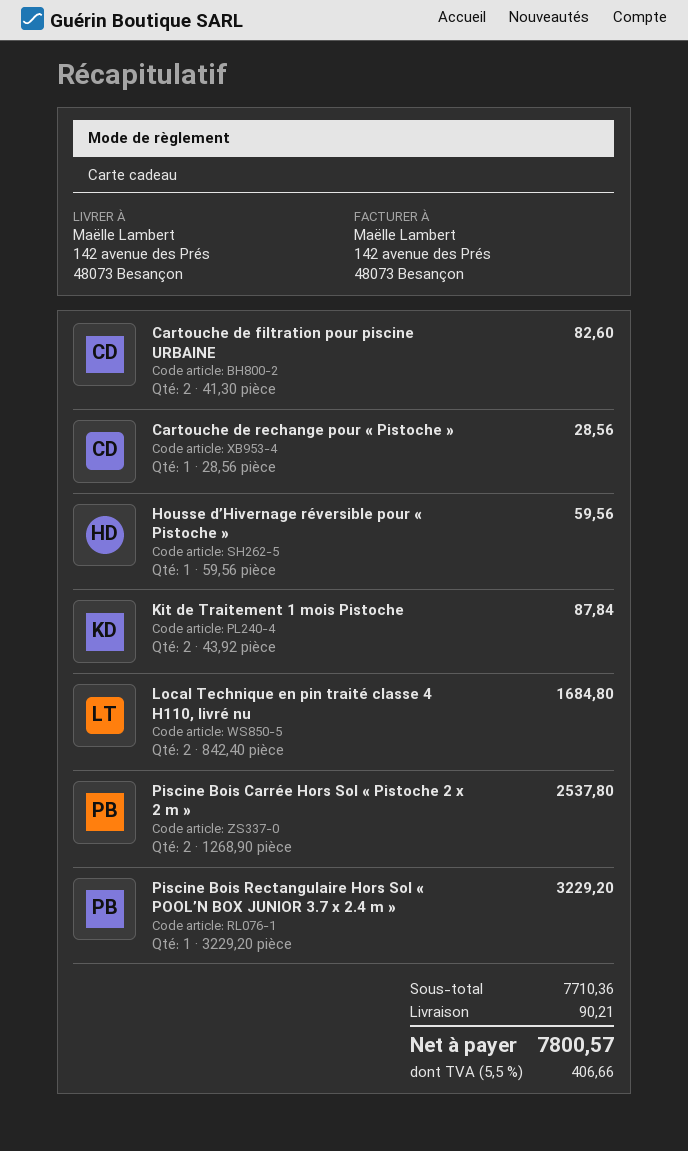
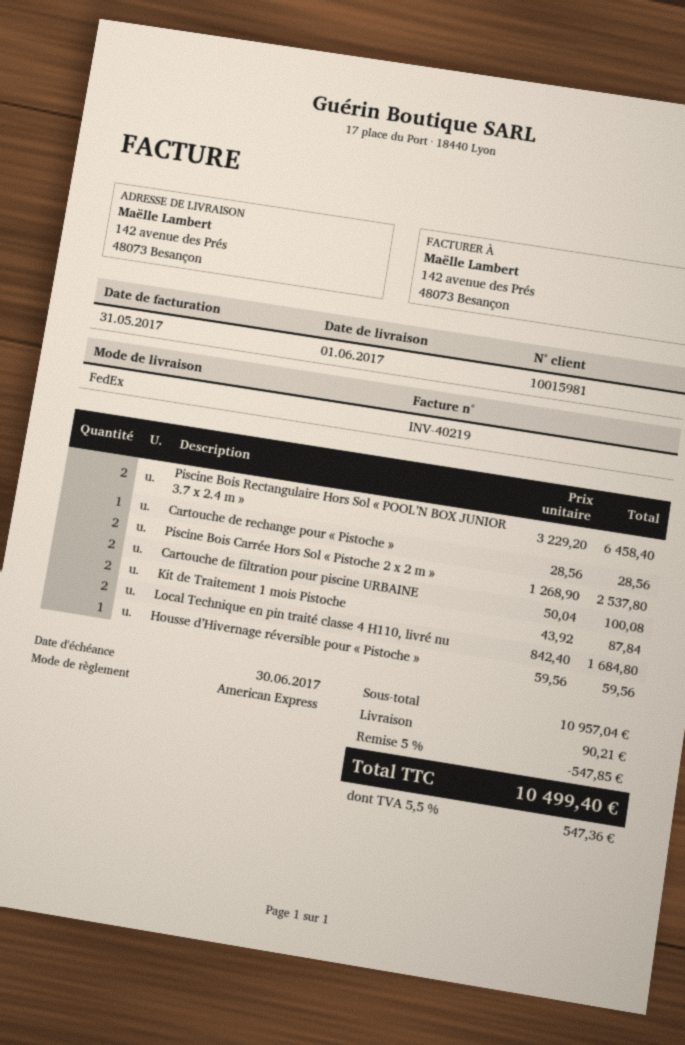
payment method: gift card -> American Express
Cartouche de filtration pour piscine URBAINE: 2 x 41.30 = 82.60 -> 2 x 50.04 = 100.08
Piscine Bois Rectangulaire Hors Sol « POOL’N BOX JUNIOR 3.7 x 2.4 m »: 1 x 3229.20 = 3229.20 -> 2 x 3229.20 = 6458.40
subtotal: 7710.36 -> 10957.04
discount: none -> 5% = 547.85
tax: 5.5% = 406.66 -> 5.5% = 547.36
total: 7800.57 -> 10499.40

